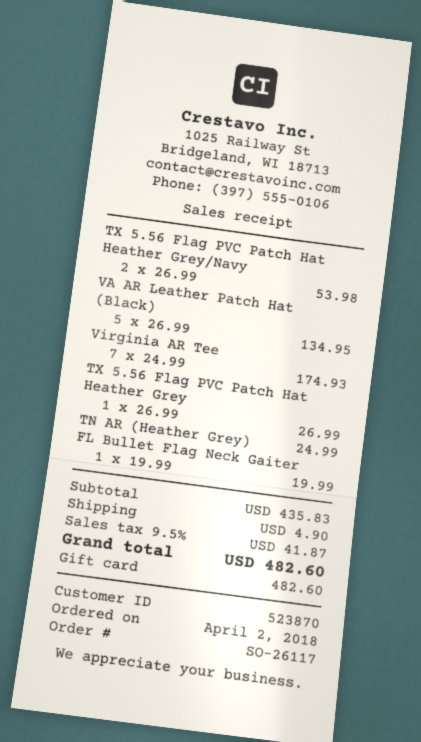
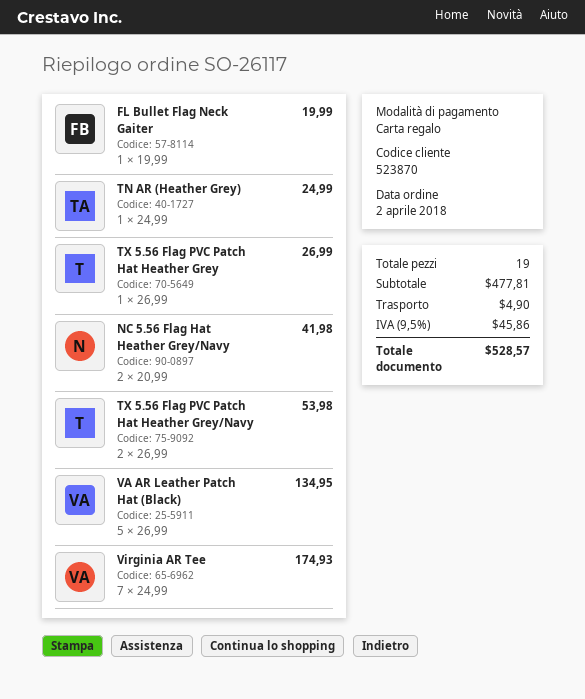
NC 5.56 Flag Hat Heather Grey/Navy: none -> 2 x 20.99 = 41.98
subtotal: 435.83 -> 477.81
tax: 9.5% = 41.87 -> 9.5% = 45.86
total: 482.60 -> 528.57

